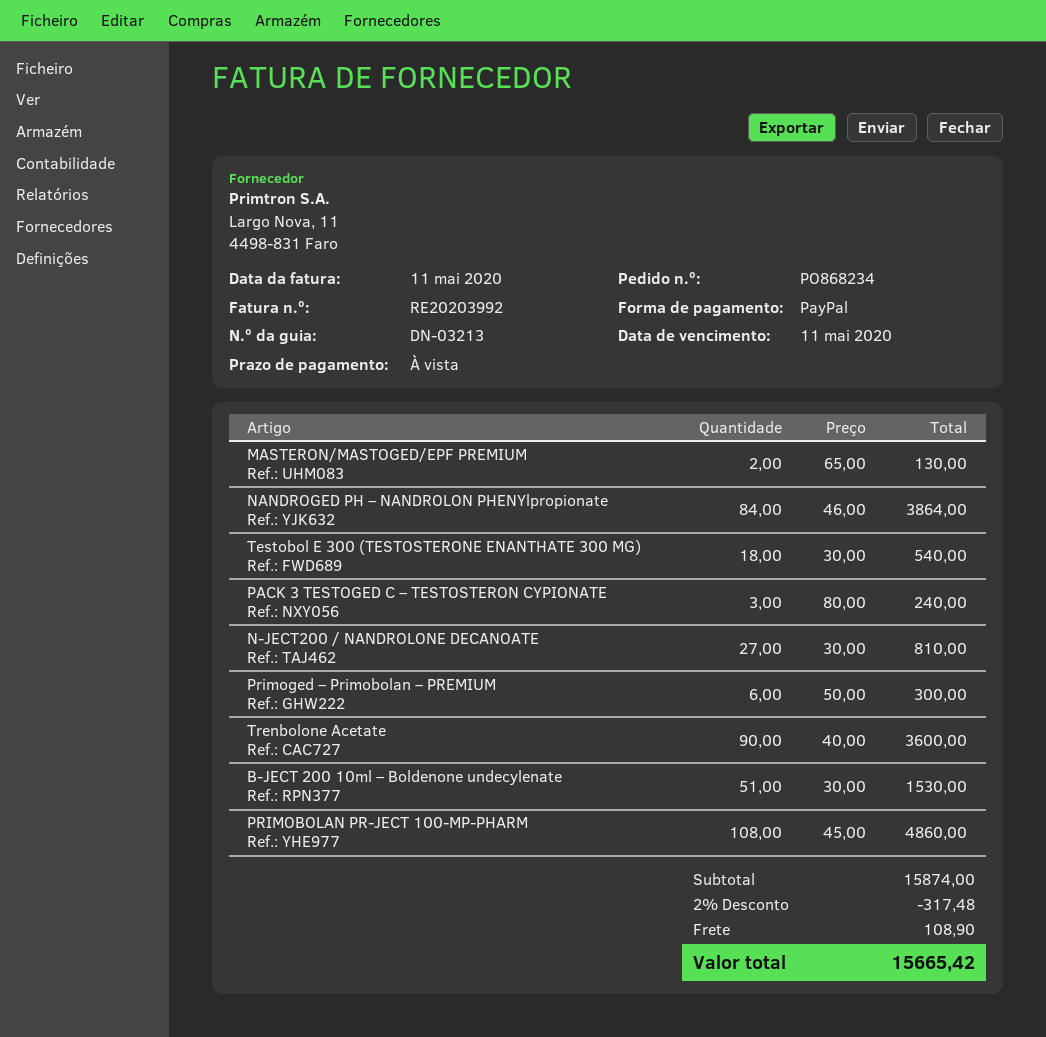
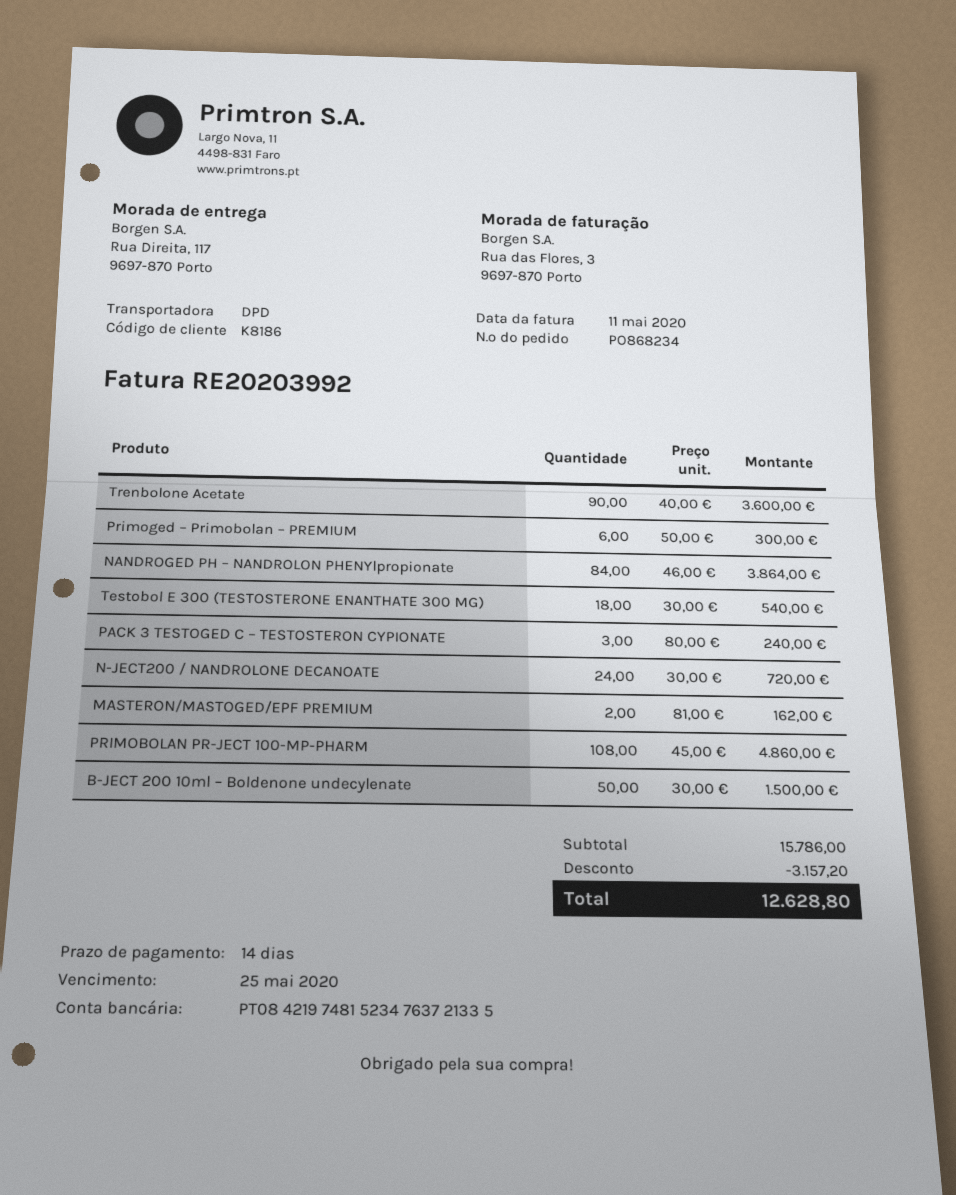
payment terms: on receipt -> 14 days
due date: 2020-05-11 -> 2020-05-25
MASTERON/MASTOGED/EPF PREMIUM: 2 x 65.00 = 130.00 -> 2 x 81.00 = 162.00
N-JECT200 / NANDROLONE DECANOATE: 27 x 30.00 = 810.00 -> 24 x 30.00 = 720.00
B-JECT 200 10ml – Boldenone undecylenate: 51 x 30.00 = 1530.00 -> 50 x 30.00 = 1500.00
subtotal: 15874.00 -> 15786.00
discount: 317.48 -> 3157.20
shipping: 108.90 -> none
total: 15665.42 -> 12628.80

